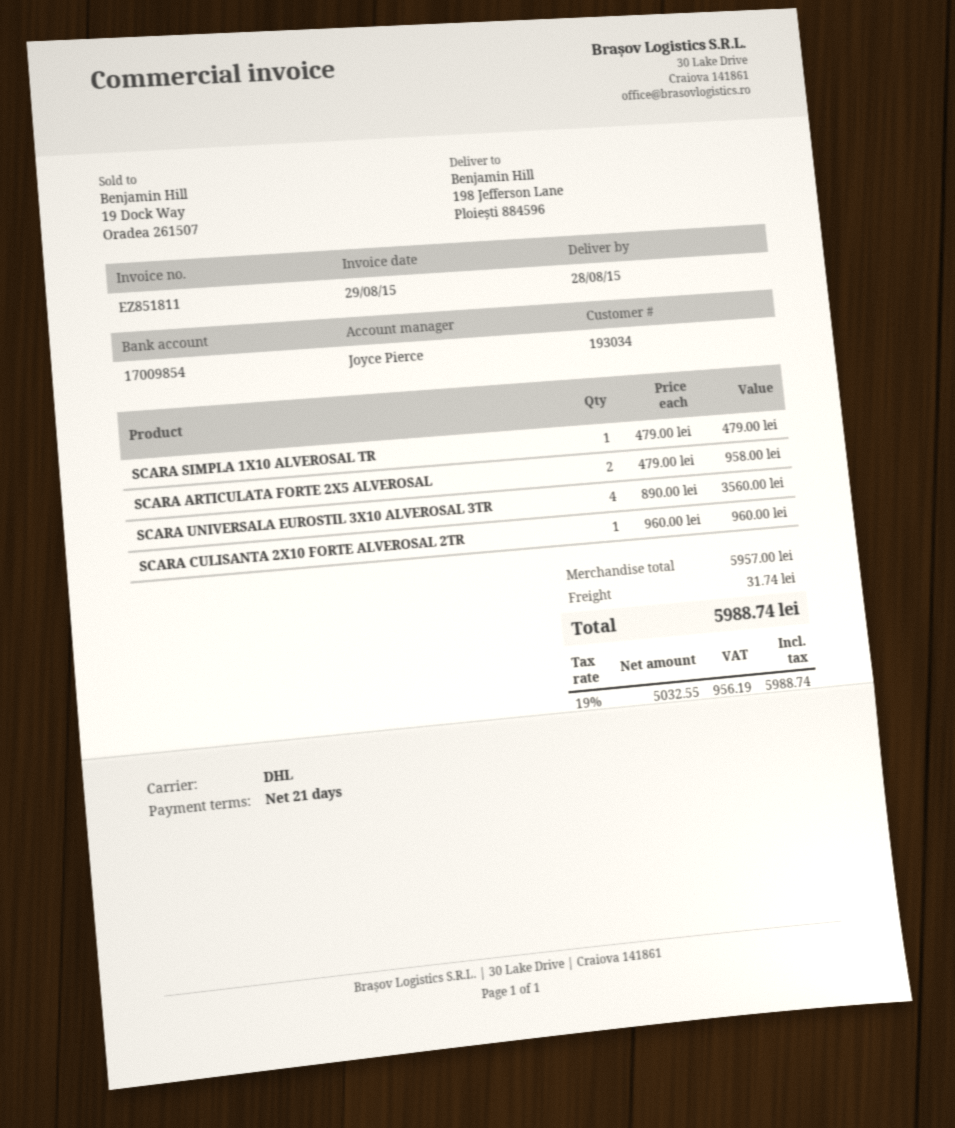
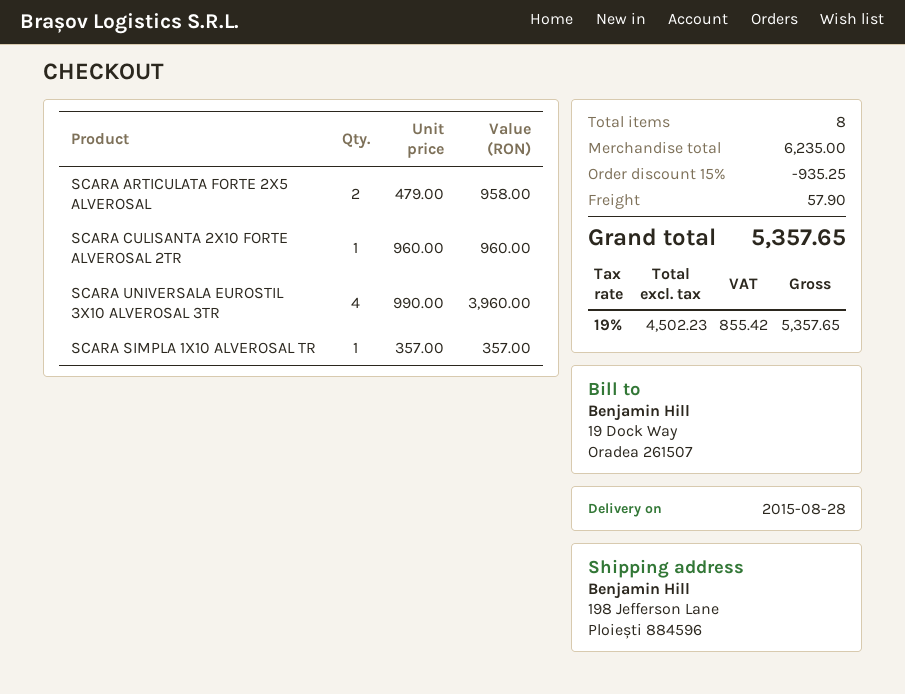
SCARA SIMPLA 1X10 ALVEROSAL TR: 1 x 479.00 = 479.00 -> 1 x 357.00 = 357.00
SCARA UNIVERSALA EUROSTIL 3X10 ALVEROSAL 3TR: 4 x 890.00 = 3560.00 -> 4 x 990.00 = 3960.00
subtotal: 5957.00 -> 6235.00
discount: none -> 15% = 935.25
shipping: 31.74 -> 57.90
net: 5032.55 -> 4502.23
tax: 19% = 956.19 -> 19% = 855.42
total: 5988.74 -> 5357.65

